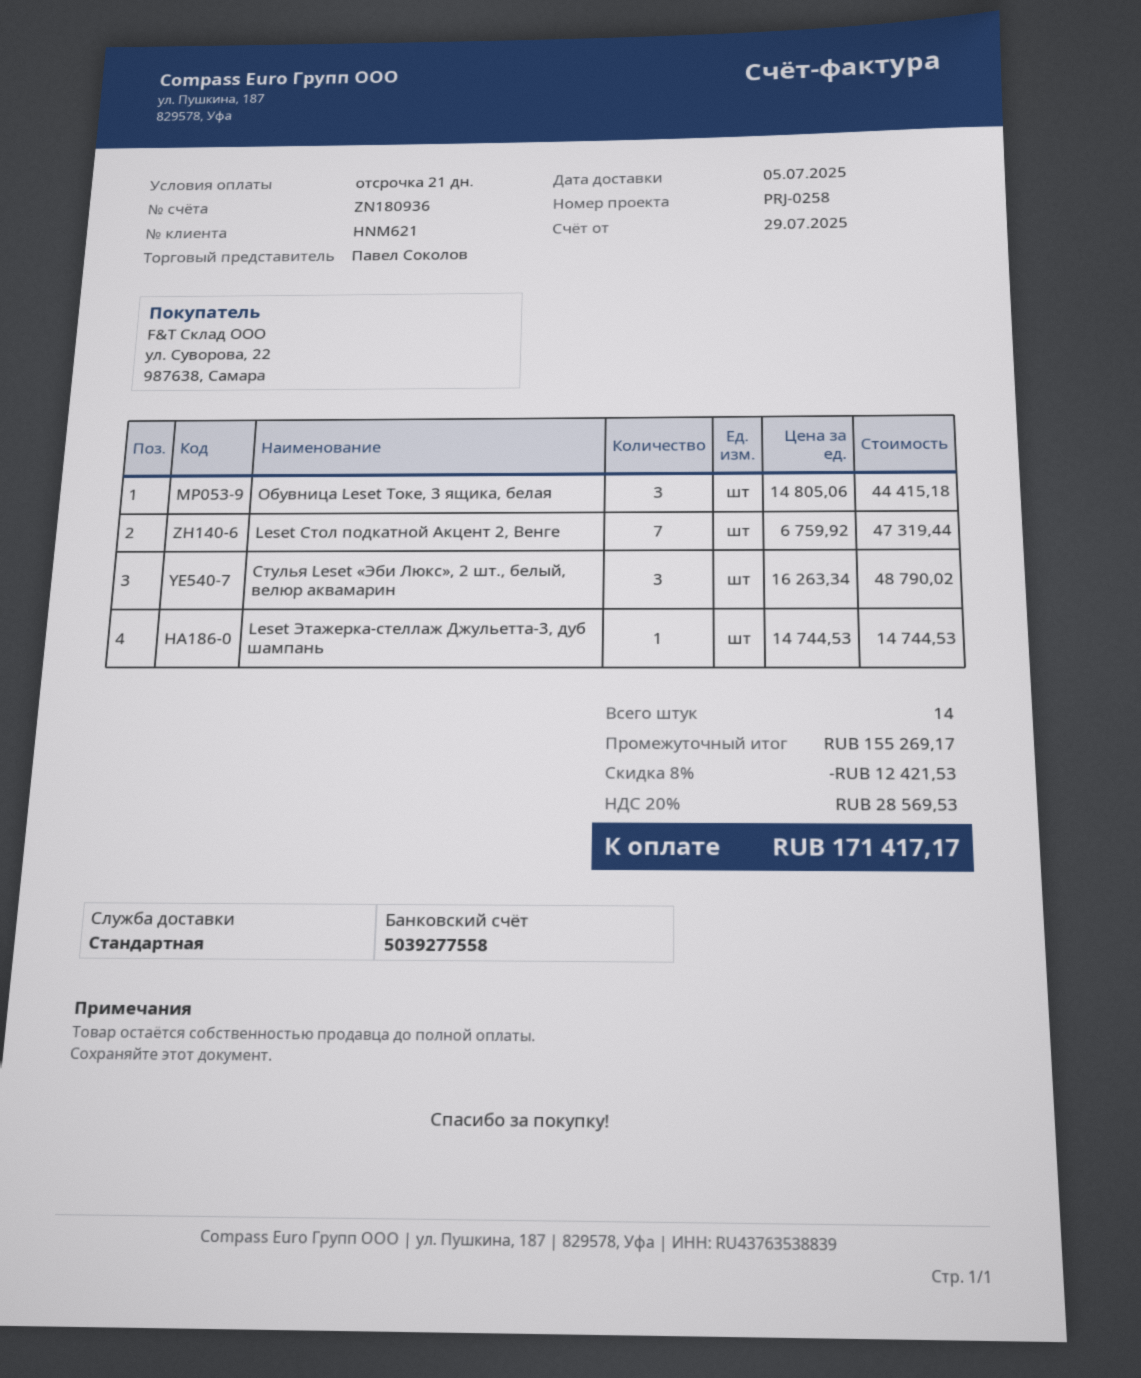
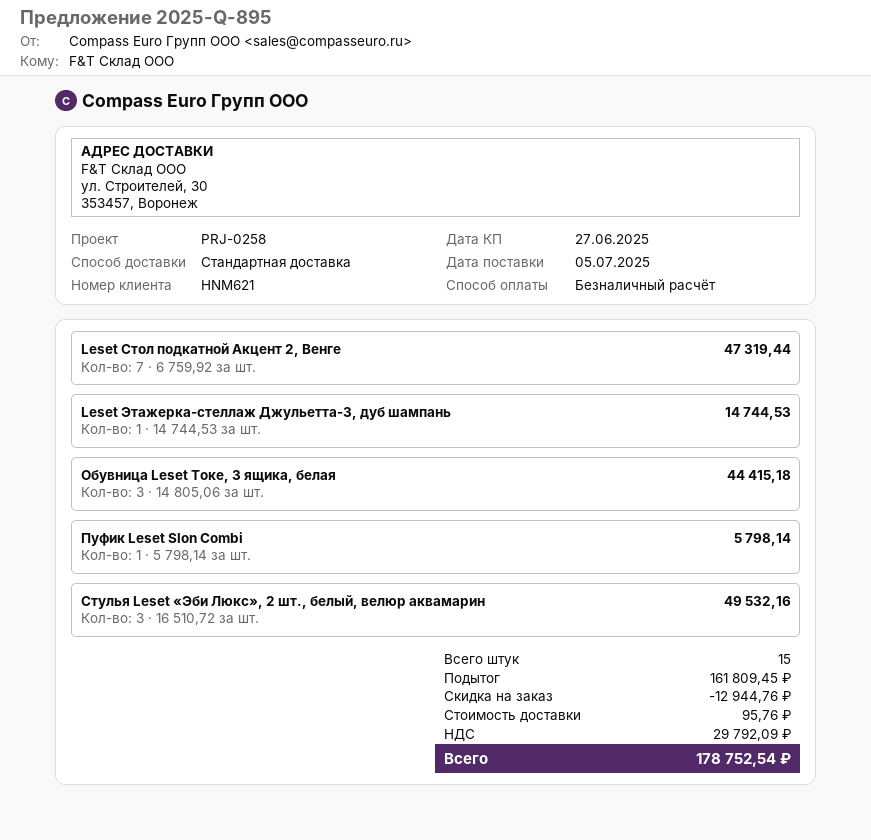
Стулья Leset «Эби Люкс», 2 шт., белый, велюр аквамарин: 3 x 16263.34 = 48790.02 -> 3 x 16510.72 = 49532.16
Пуфик Leset Slon Combi: none -> 1 x 5798.14 = 5798.14
total quantity: 14 -> 15
subtotal: 155269.17 -> 161809.45
discount: 12421.53 -> 12944.76
shipping: none -> 95.76
tax: 28569.53 -> 29792.09
total: 171417.17 -> 178752.54

